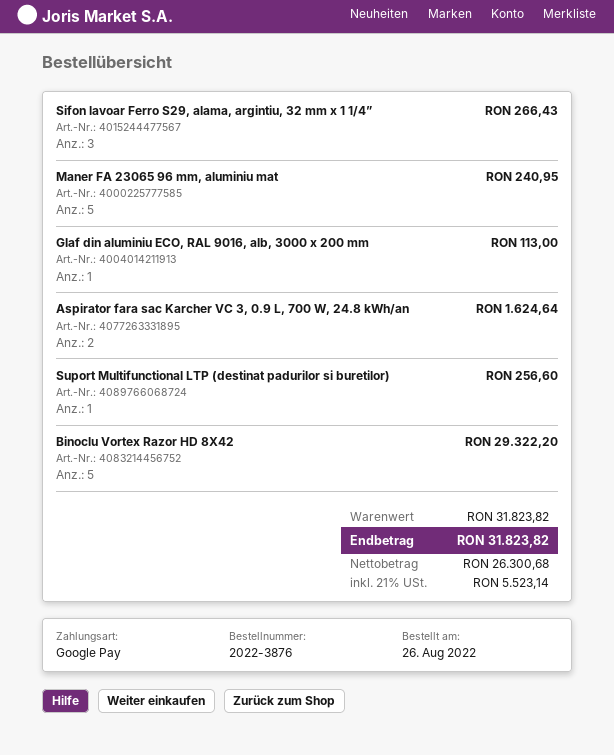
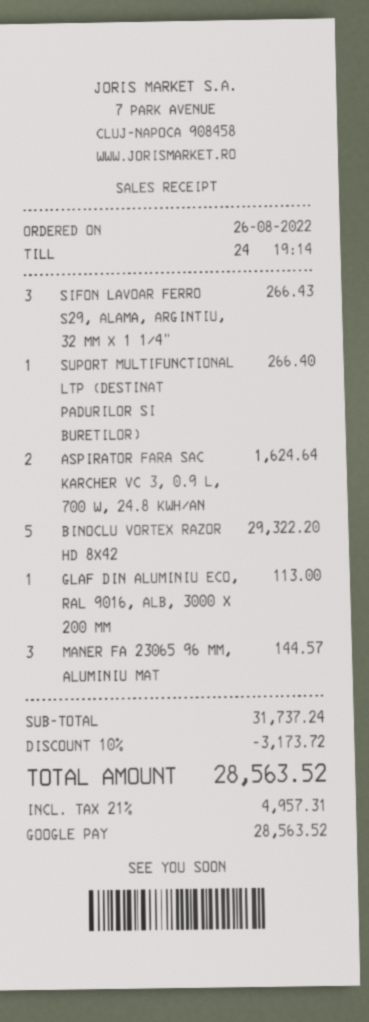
Maner FA 23065 96 mm, aluminiu mat: 5 for 240.95 -> 3 for 144.57
Suport Multifunctional LTP (destinat padurilor si buretilor): 1 for 256.60 -> 1 for 266.40
subtotal: 31823.82 -> 31737.24
discount: none -> 10% = 3173.72
tax: 21% = 5523.14 -> 21% = 4957.31
total: 31823.82 -> 28563.52

